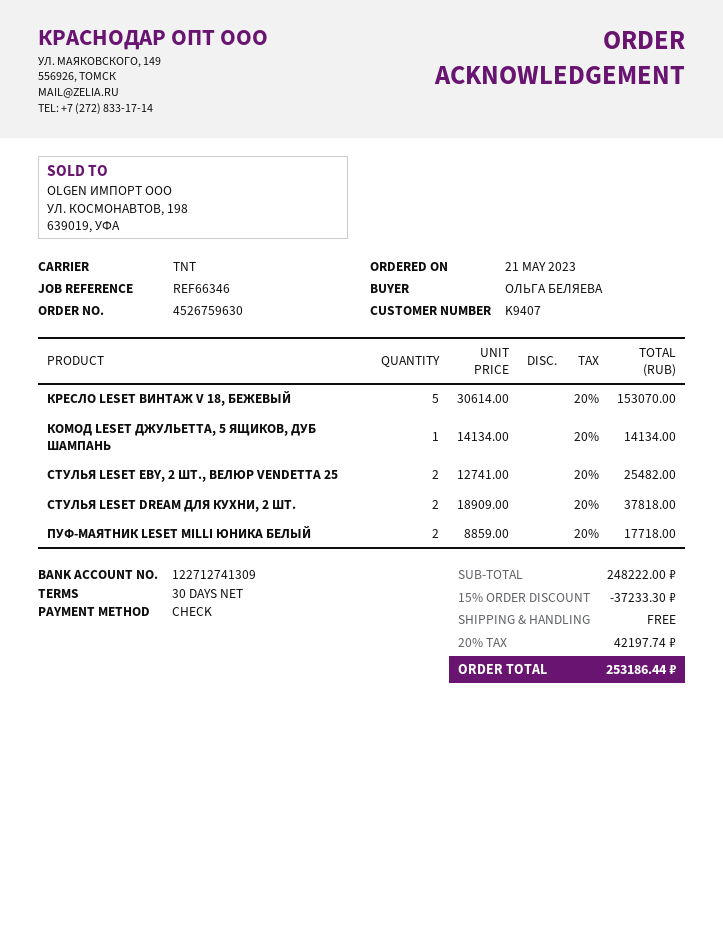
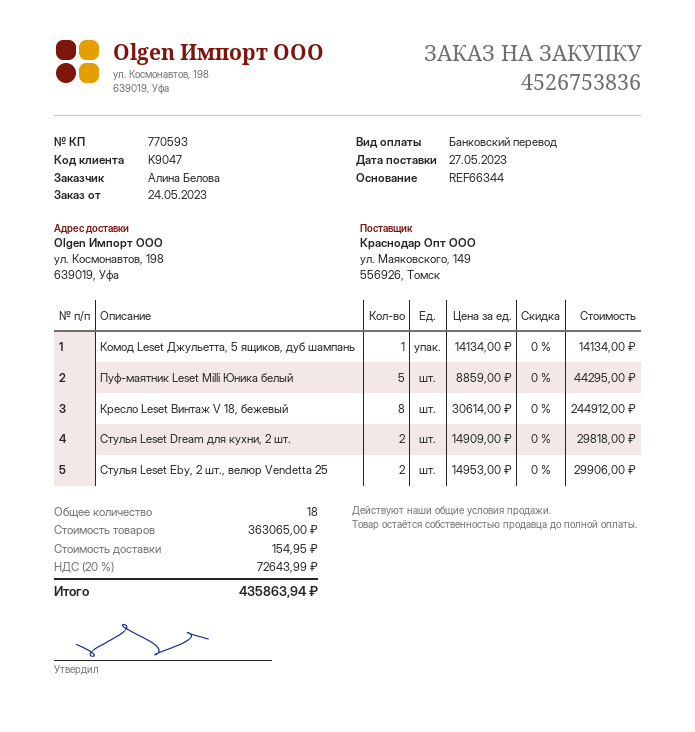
order number: 4526759630 -> 4526753836
order date: 2023-05-21 -> 2023-05-24
customer number: K9407 -> K9047
reference: REF66346 -> REF66344
ordered by: ОЛЬГА БЕЛЯЕВА -> Алина Белова
payment method: cheque -> bank transfer
КРЕСЛО LESET ВИНТАЖ V 18, БЕЖЕВЫЙ: 5 x 30614.00 = 153070.00 -> 8 x 30614.00 = 244912.00
СТУЛЬЯ LESET EBY, 2 ШТ., ВЕЛЮР VENDETTA 25: 2 x 12741.00 = 25482.00 -> 2 x 14953.00 = 29906.00
СТУЛЬЯ LESET DREAM ДЛЯ КУХНИ, 2 ШТ.: 2 x 18909.00 = 37818.00 -> 2 x 14909.00 = 29818.00
ПУФ-МАЯТНИК LESET MILLI ЮНИКА БЕЛЫЙ: 2 x 8859.00 = 17718.00 -> 5 x 8859.00 = 44295.00
subtotal: 248222.00 -> 363065.00
discount: 15% = 37233.30 -> none
shipping: 0.00 -> 154.95
tax: 20% = 42197.74 -> 20% = 72643.99
total: 253186.44 -> 435863.94

